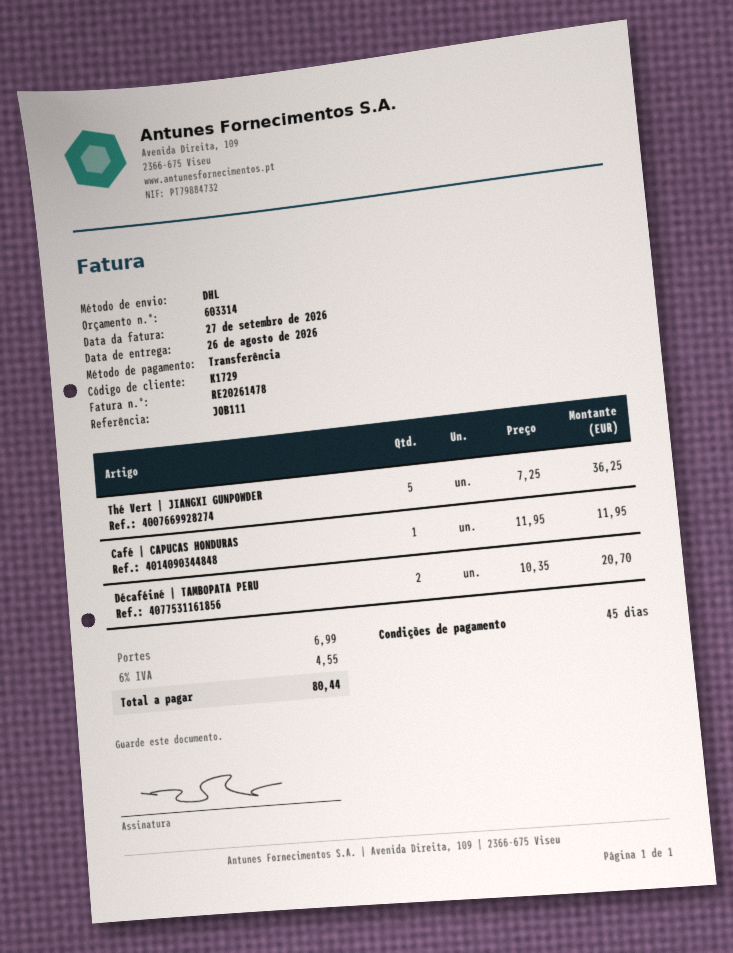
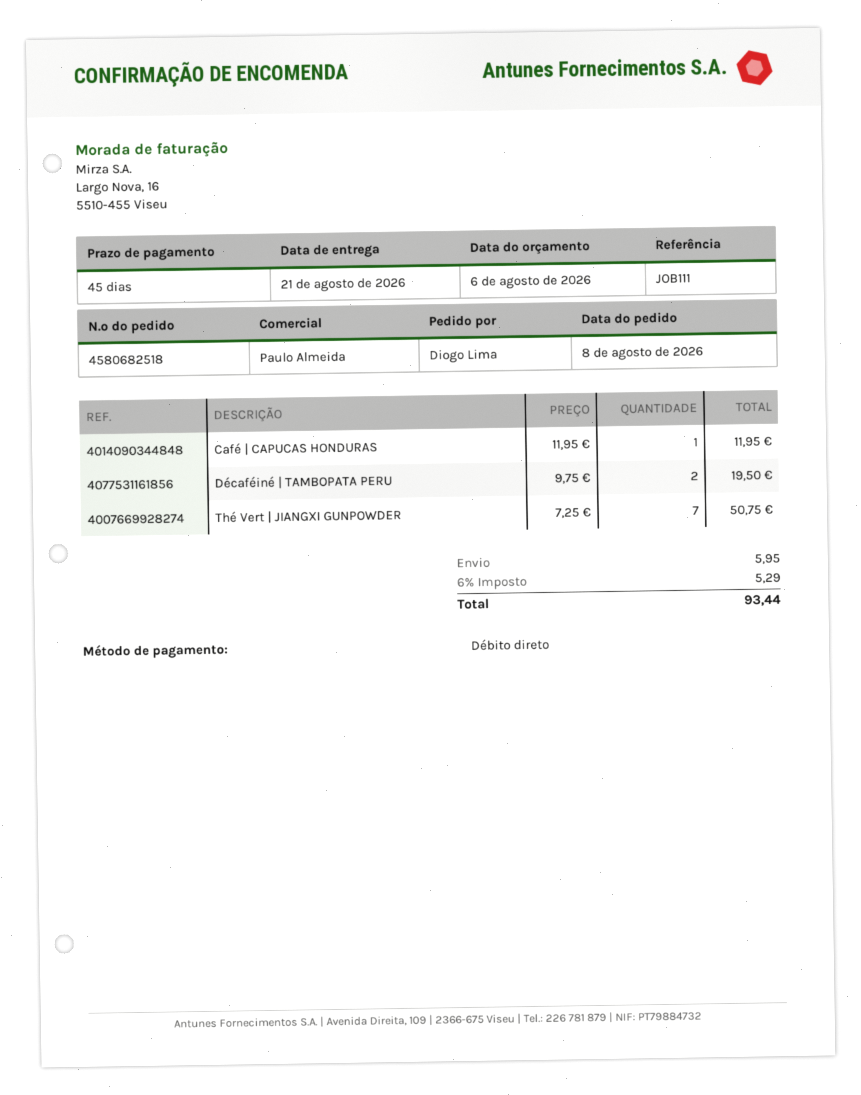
delivery date: 2026-08-26 -> 2026-08-21
payment method: bank transfer -> direct debit
Thé Vert | JIANGXI GUNPOWDER: 5 x 7.25 = 36.25 -> 7 x 7.25 = 50.75
Décaféiné | TAMBOPATA PERU: 2 x 10.35 = 20.70 -> 2 x 9.75 = 19.50
shipping: 6.99 -> 5.95
tax: 6% = 4.55 -> 6% = 5.29
total: 80.44 -> 93.44

